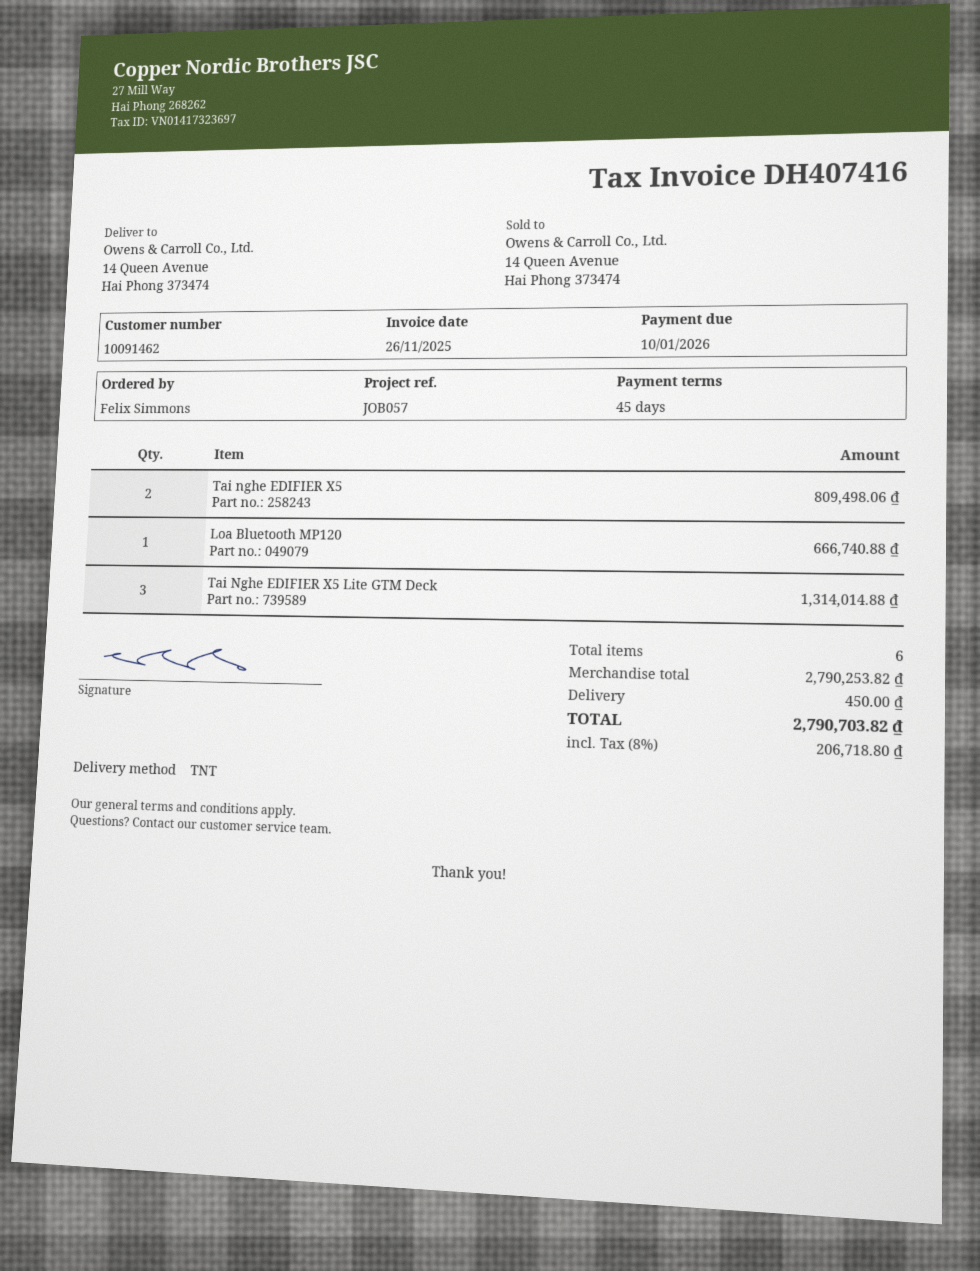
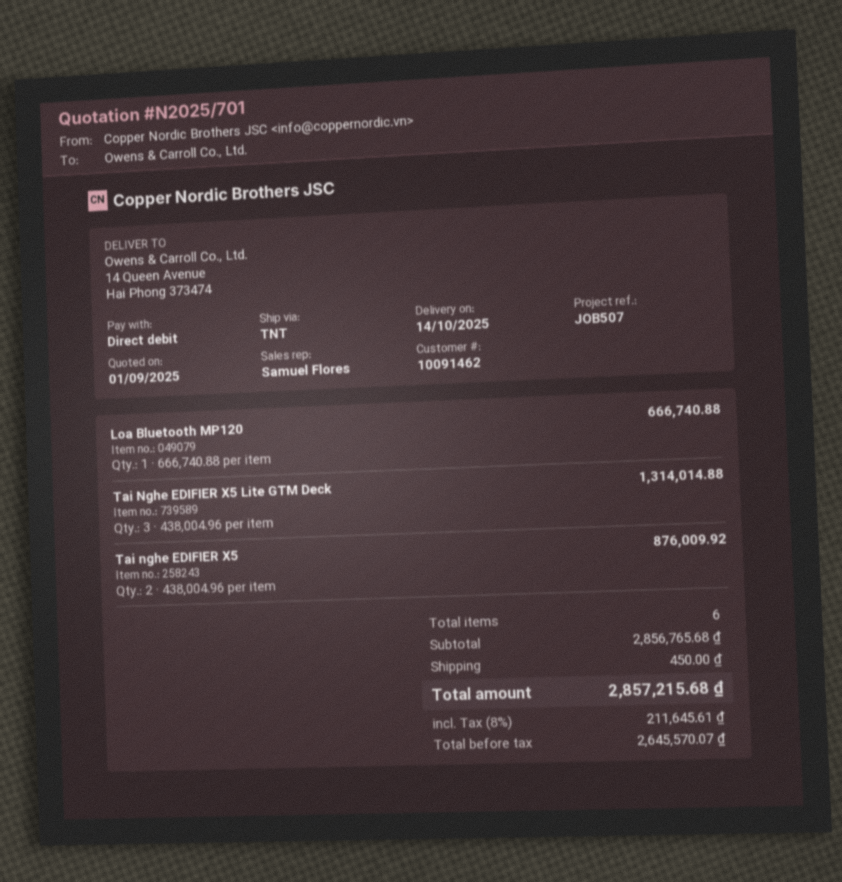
reference: JOB057 -> JOB507
Tai nghe EDIFIER X5: 2 for 809498.06 -> 2 for 876009.92
subtotal: 2790253.82 -> 2856765.68
tax: 8% = 206718.80 -> 8% = 211645.61
total: 2790703.82 -> 2857215.68

